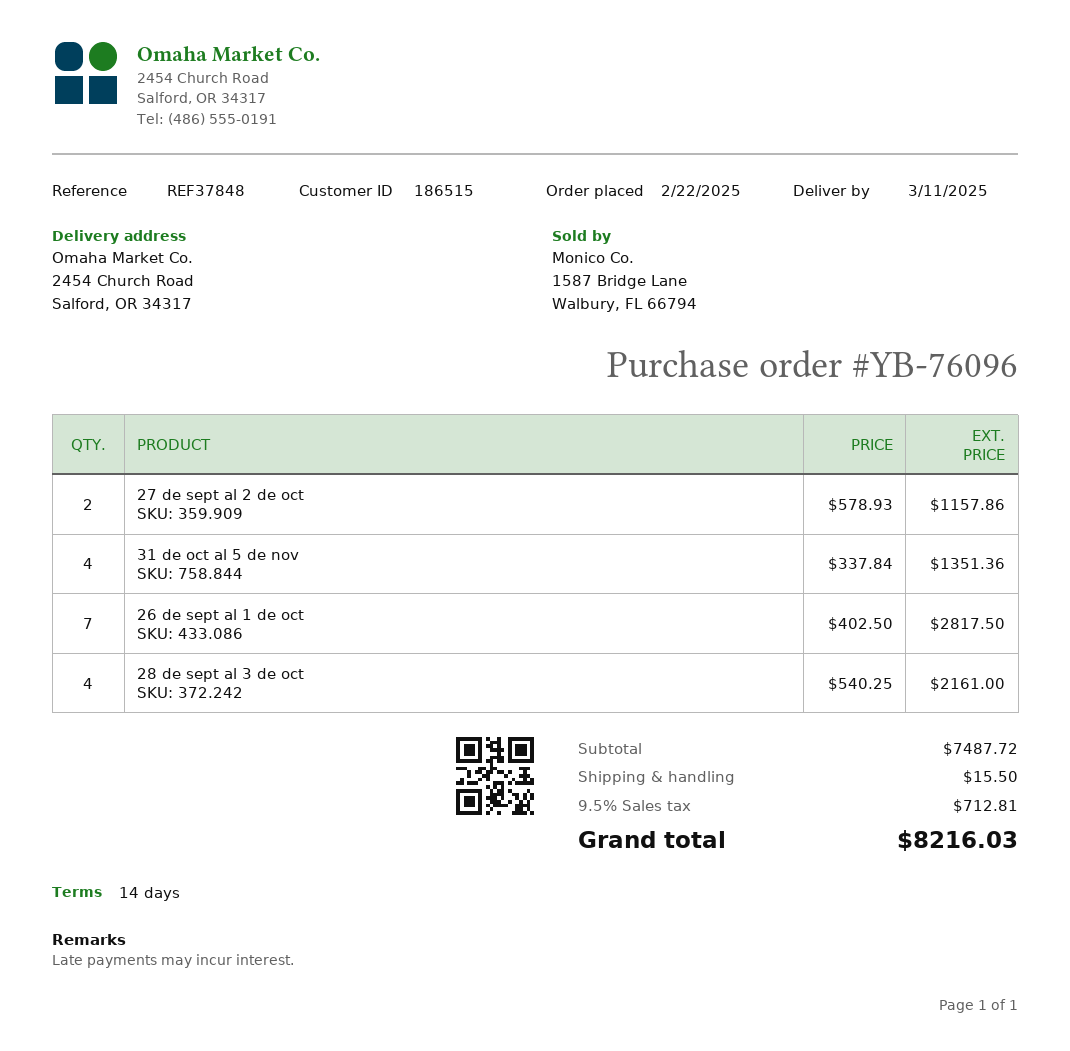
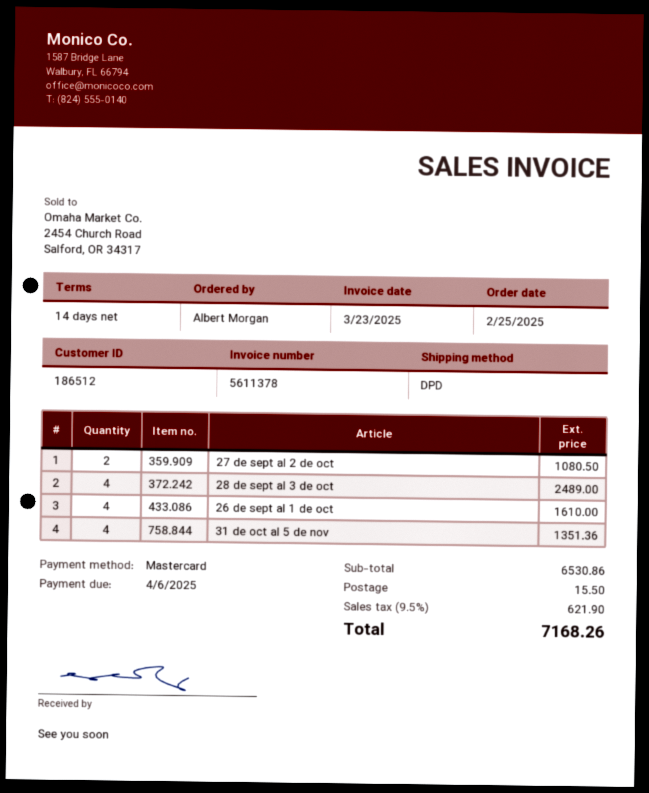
order date: 2025-02-22 -> 2025-02-25
customer number: 186515 -> 186512
27 de sept al 2 de oct: 2 for 1157.86 -> 2 for 1080.50
26 de sept al 1 de oct: 7 for 2817.50 -> 4 for 1610.00
28 de sept al 3 de oct: 4 for 2161.00 -> 4 for 2489.00
subtotal: 7487.72 -> 6530.86
tax: 9.5% = 712.81 -> 9.5% = 621.90
total: 8216.03 -> 7168.26

